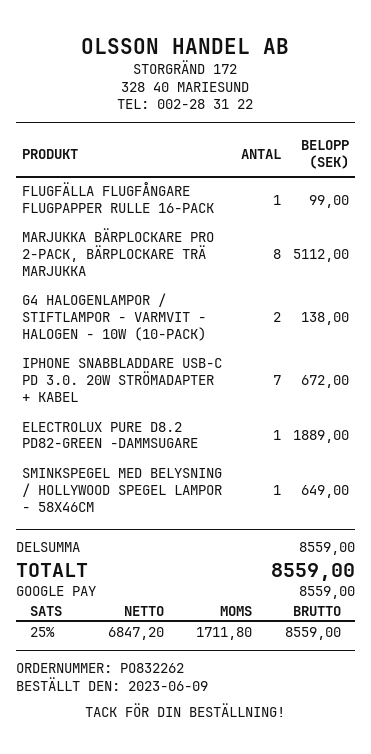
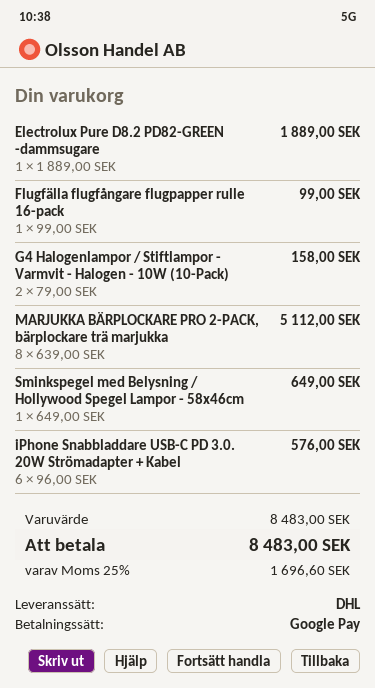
G4 HALOGENLAMPOR / STIFTLAMPOR - VARMVIT - HALOGEN - 10W (10-PACK): 2 for 138.00 -> 2 for 158.00
IPHONE SNABBLADDARE USB-C PD 3.0. 20W STRÖMADAPTER + KABEL: 7 for 672.00 -> 6 for 576.00
subtotal: 8559.00 -> 8483.00
tax: 25% = 1711.80 -> 25% = 1696.60
total: 8559.00 -> 8483.00

